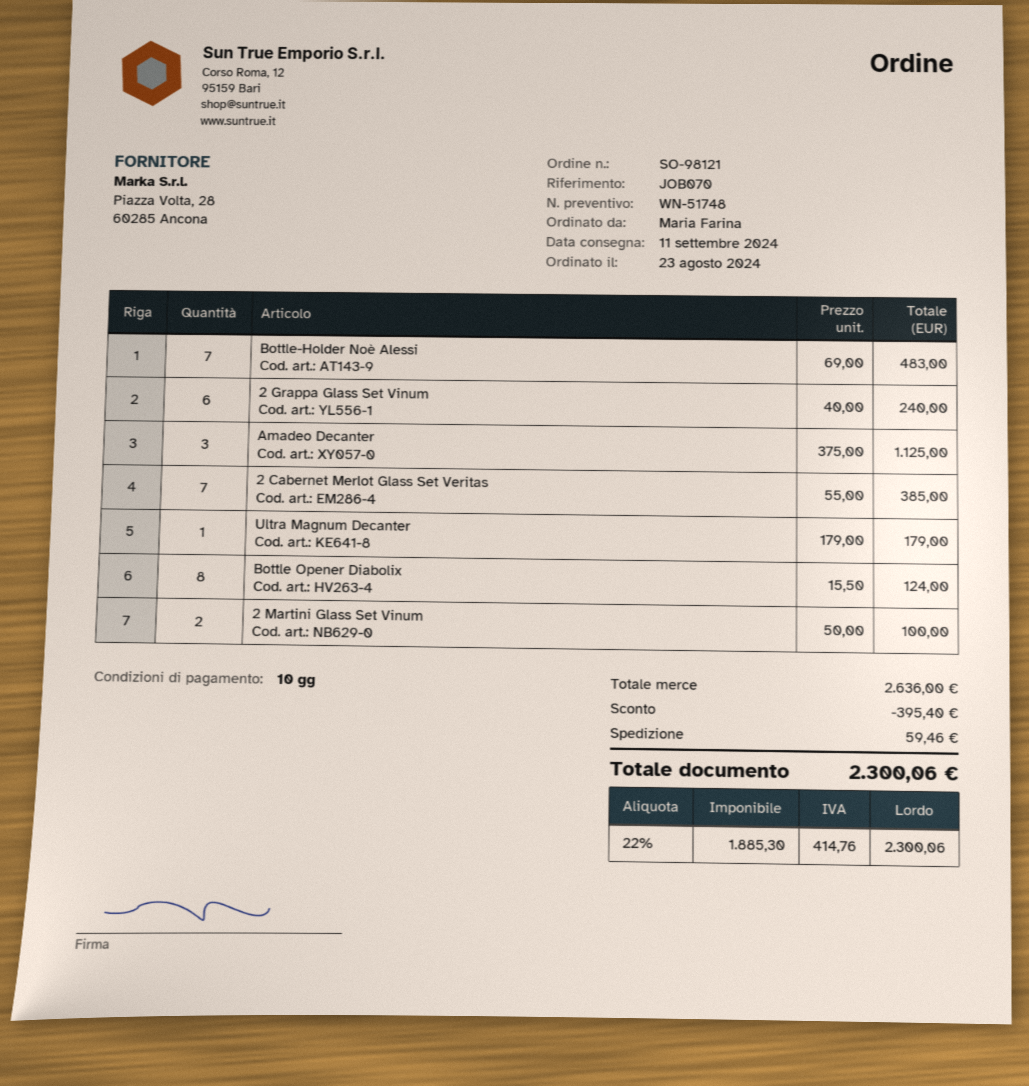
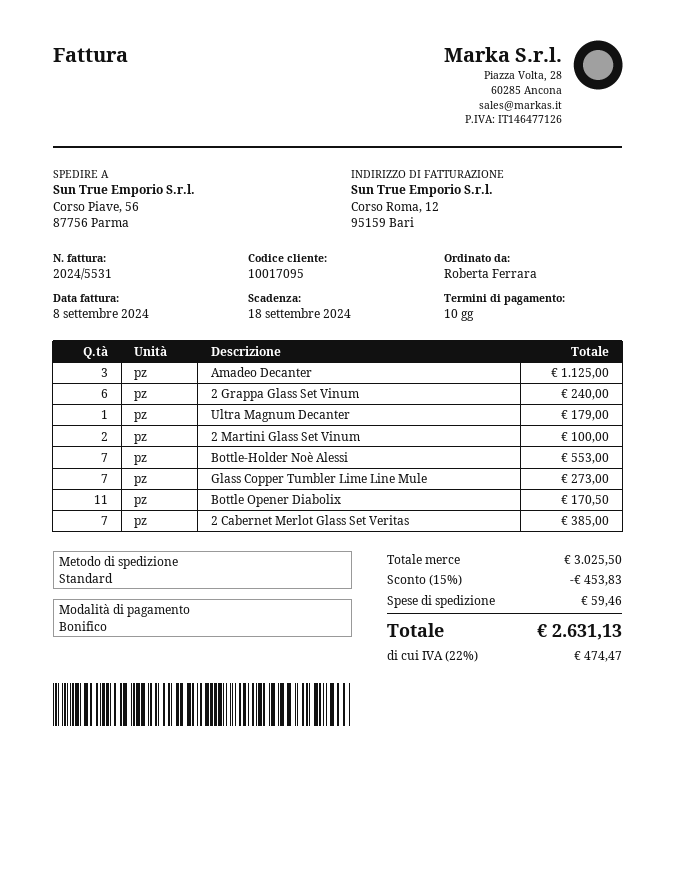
ordered by: Maria Farina -> Roberta Ferrara
Bottle-Holder Noè Alessi: 7 for 483.00 -> 7 for 553.00
Bottle Opener Diabolix: 8 for 124.00 -> 11 for 170.50
Glass Copper Tumbler Lime Line Mule: none -> 7 for 273.00
subtotal: 2636.00 -> 3025.50
discount: 395.40 -> 453.83
tax: 22% = 414.76 -> 22% = 474.47
total: 2300.06 -> 2631.13

